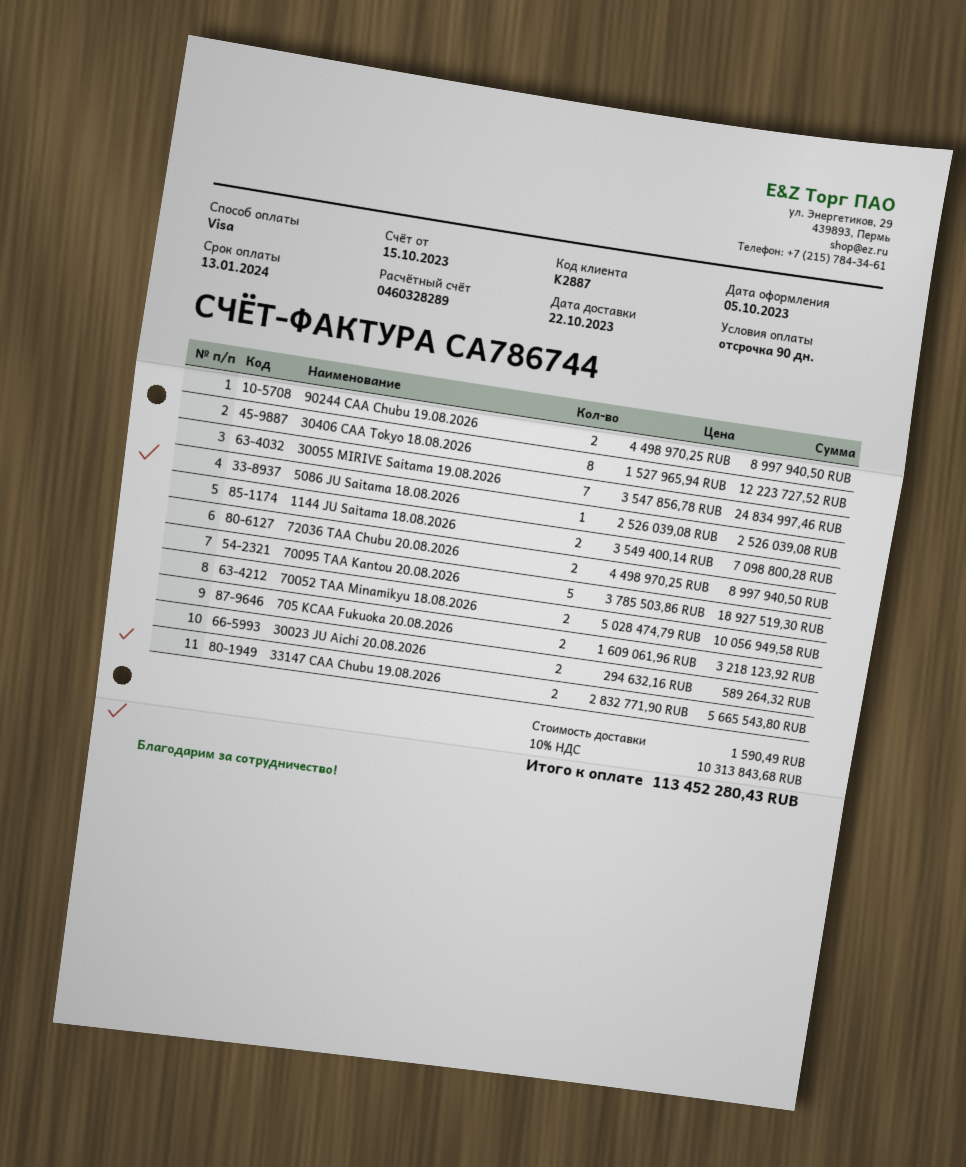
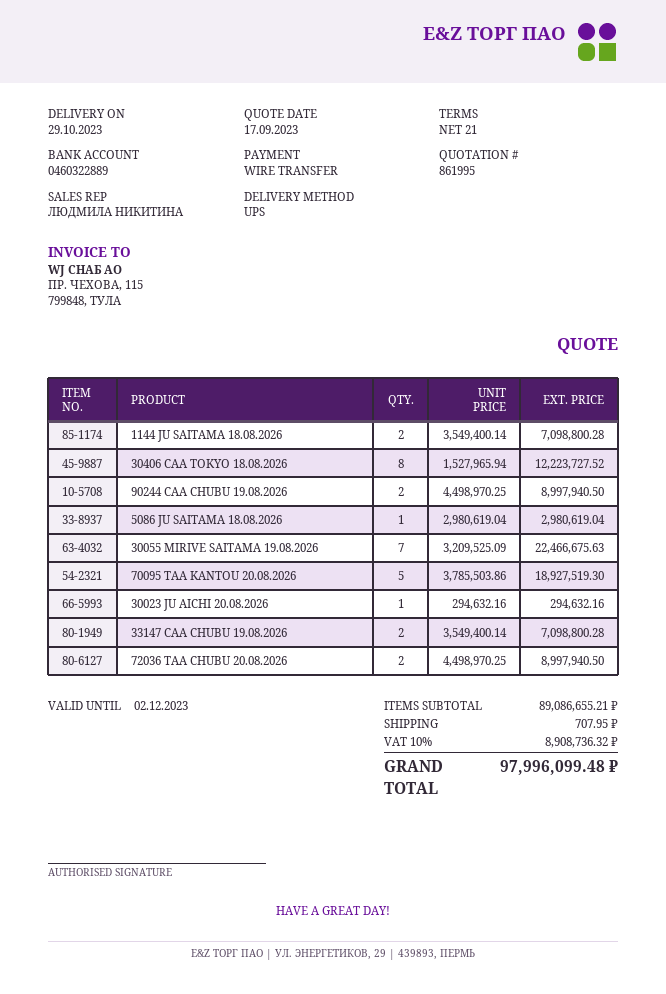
delivery date: 2023-10-22 -> 2023-10-29
payment terms: 90 days -> 21 days
payment method: Visa -> bank transfer
bank account: 0460328289 -> 0460322889
30055 MIRIVE Saitama 19.08.2026: 7 x 3547856.78 = 24834997.46 -> 7 x 3209525.09 = 22466675.63
5086 JU Saitama 18.08.2026: 1 x 2526039.08 = 2526039.08 -> 1 x 2980619.04 = 2980619.04
70052 TAA Minamikyu 18.08.2026: 2 x 5028474.79 = 10056949.58 -> none
705 KCAA Fukuoka 20.08.2026: 2 x 1609061.96 = 3218123.92 -> none
30023 JU Aichi 20.08.2026: 2 x 294632.16 = 589264.32 -> 1 x 294632.16 = 294632.16
33147 CAA Chubu 19.08.2026: 2 x 2832771.90 = 5665543.80 -> 2 x 3549400.14 = 7098800.28
shipping: 1590.49 -> 707.95
tax: 10% = 10313843.68 -> 10% = 8908736.32
total: 113452280.43 -> 97996099.48

